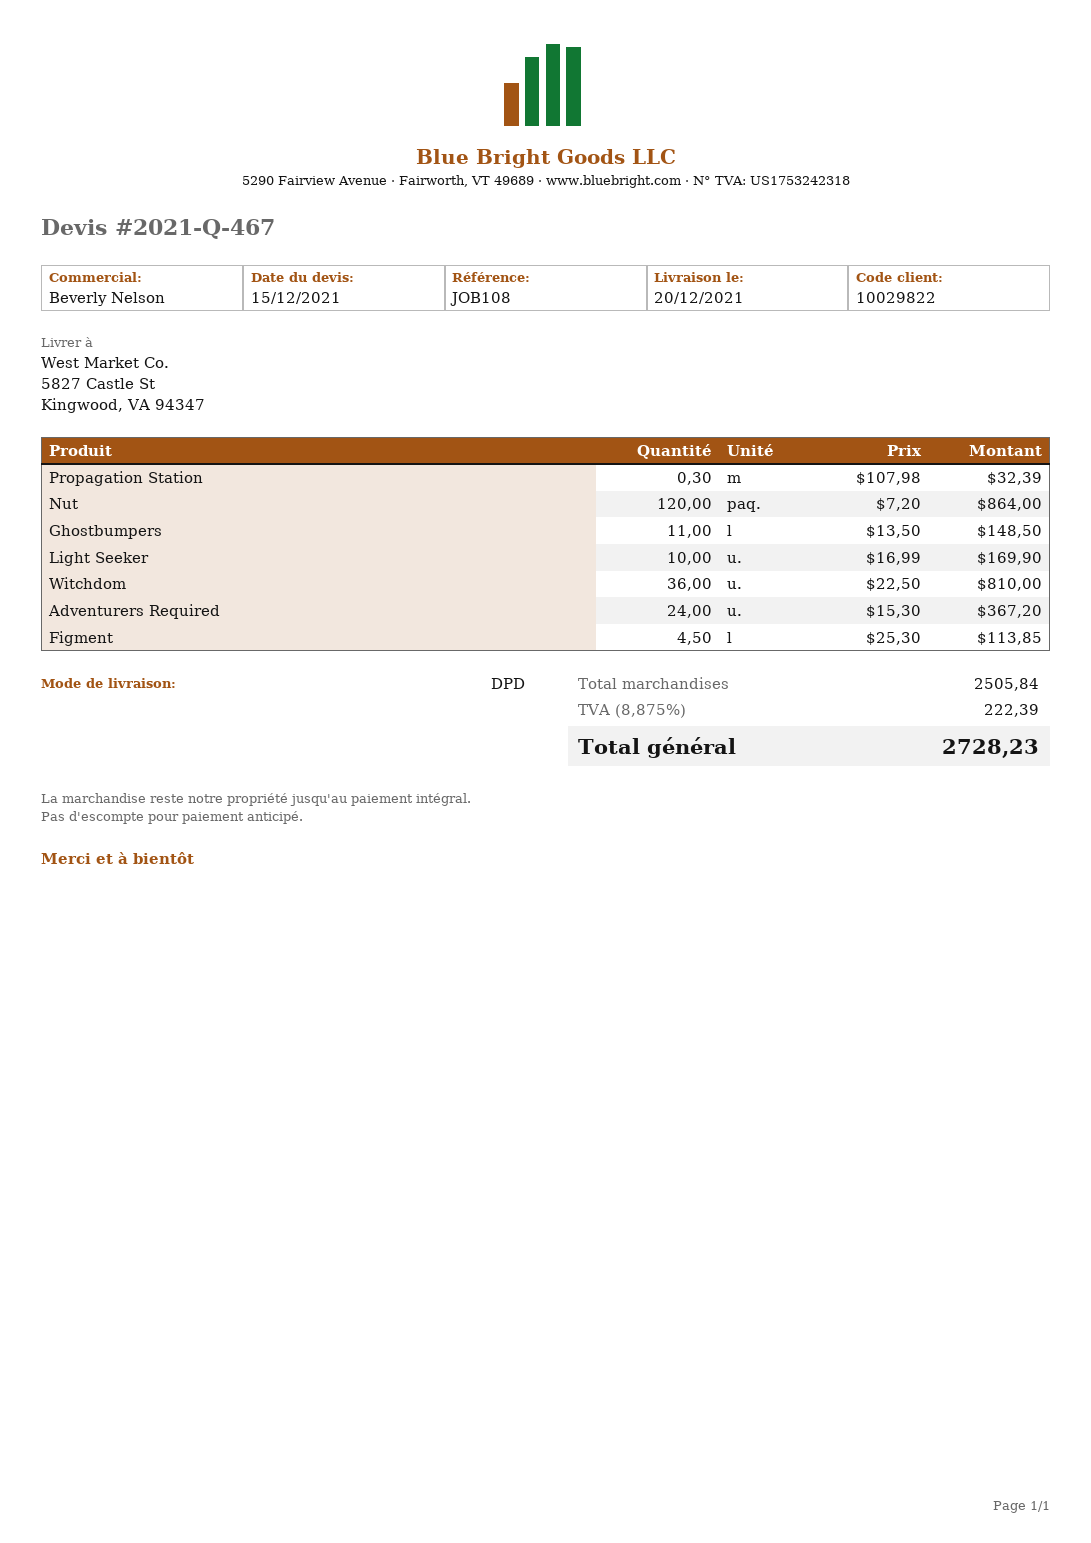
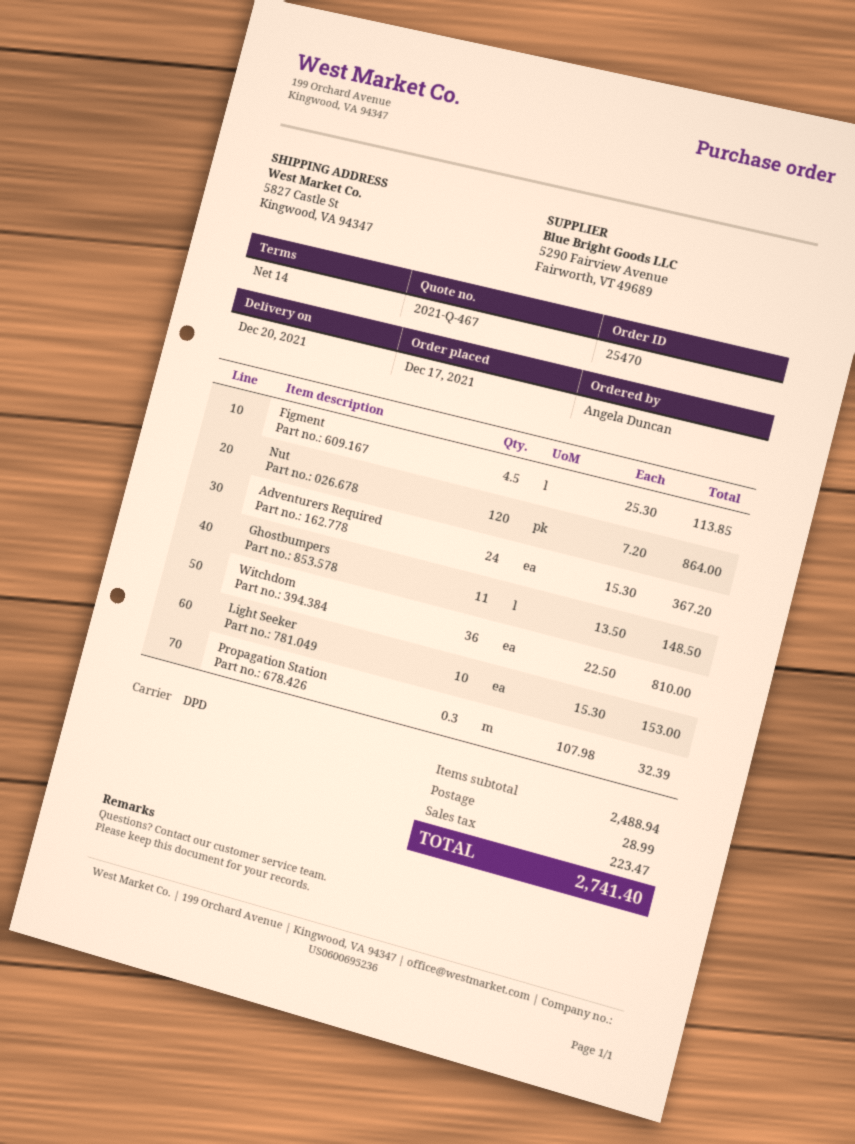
Light Seeker: 10 x 16.99 = 169.90 -> 10 x 15.30 = 153.00
subtotal: 2505.84 -> 2488.94
shipping: none -> 28.99
tax: 222.39 -> 223.47
total: 2728.23 -> 2741.40

